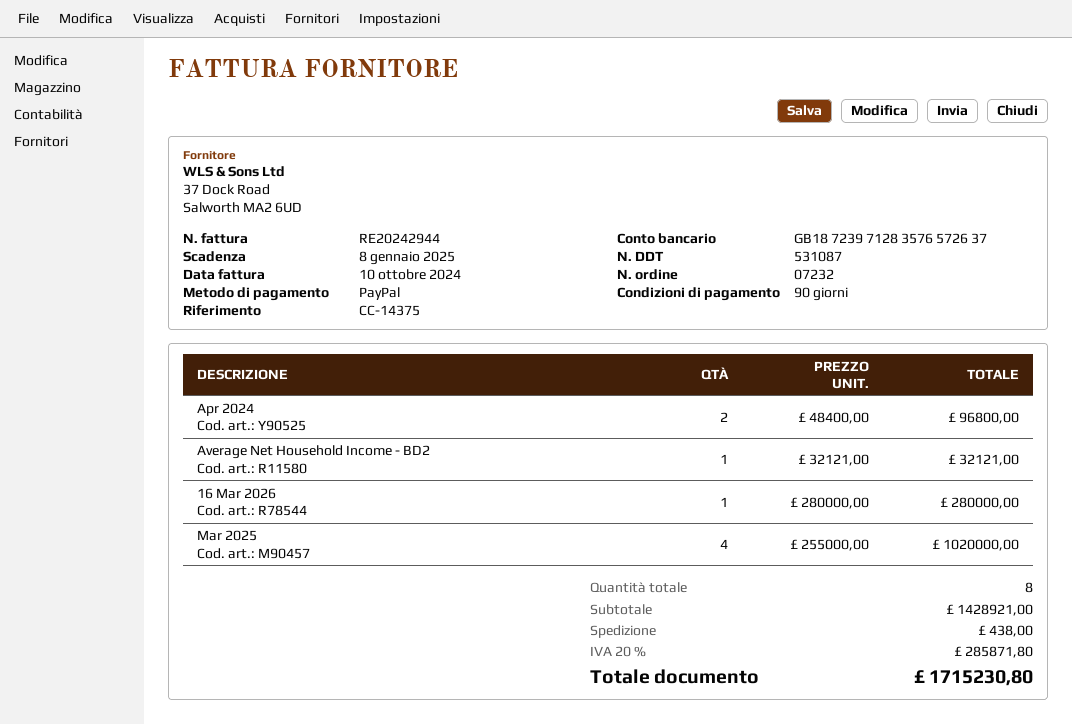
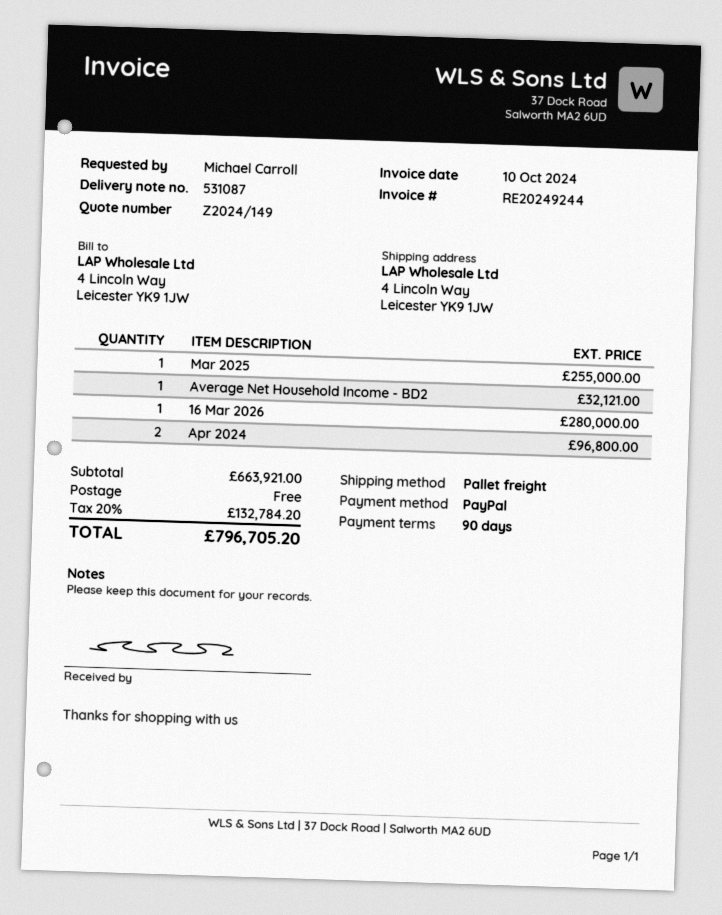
invoice number: RE20242944 -> RE20249244
Mar 2025: 4 for 1020000.00 -> 1 for 255000.00
subtotal: 1428921.00 -> 663921.00
shipping: 438.00 -> 0.00
tax: 20% = 285871.80 -> 20% = 132784.20
total: 1715230.80 -> 796705.20

